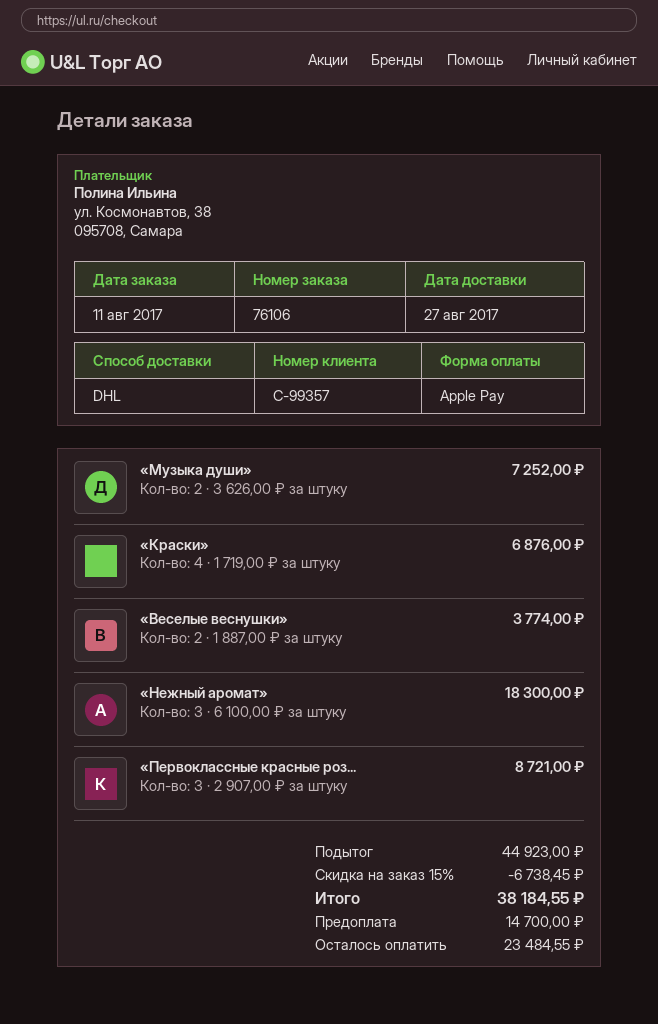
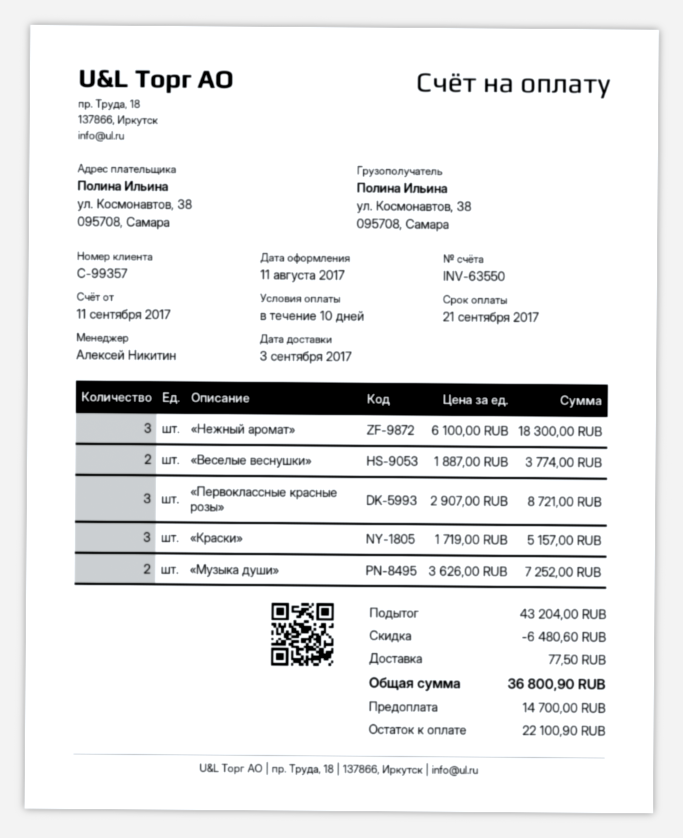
delivery date: 2017-08-27 -> 2017-09-03
«Краски»: 4 x 1719.00 = 6876.00 -> 3 x 1719.00 = 5157.00
subtotal: 44923.00 -> 43204.00
discount: 6738.45 -> 6480.60
shipping: none -> 77.50
total: 38184.55 -> 36800.90
balance: 23484.55 -> 22100.90

